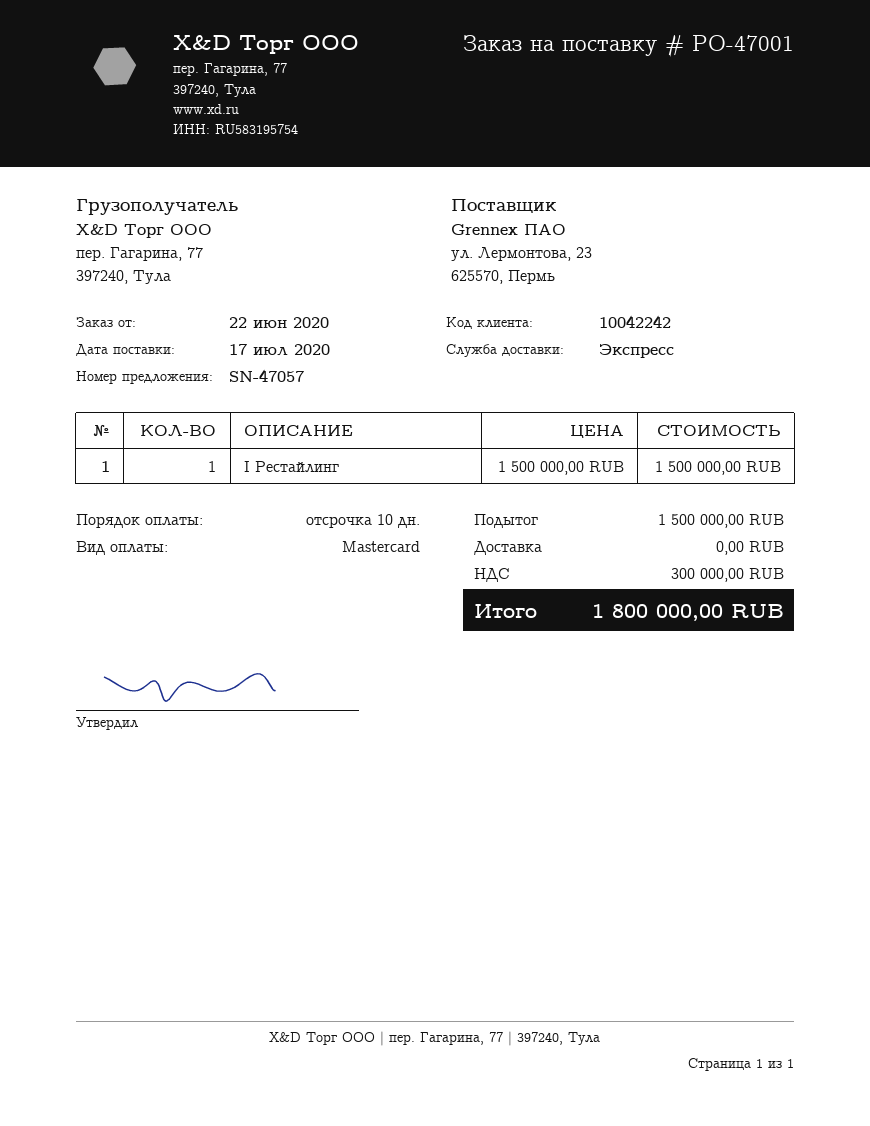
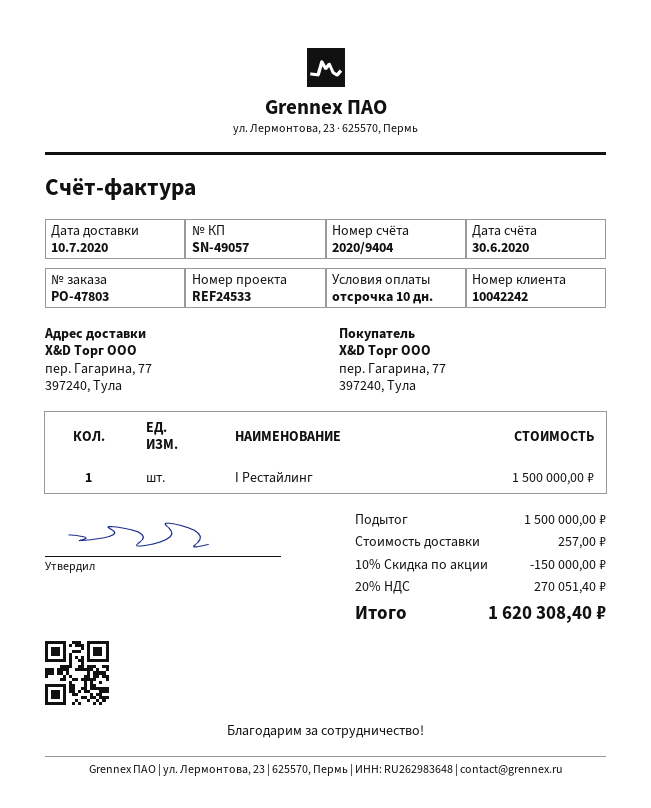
quote number: SN-47057 -> SN-49057
order number: PO-47001 -> PO-47803
delivery date: 2020-07-17 -> 2020-07-10
discount: none -> 10% = 150000.00
shipping: 0.00 -> 257.00
tax: 300000.00 -> 270051.40
total: 1800000.00 -> 1620308.40

